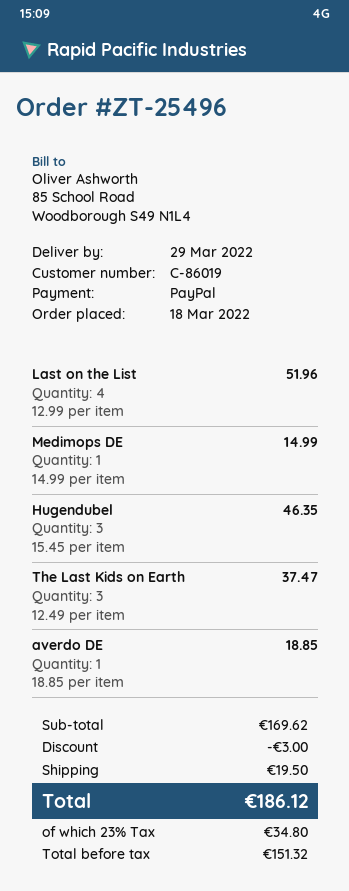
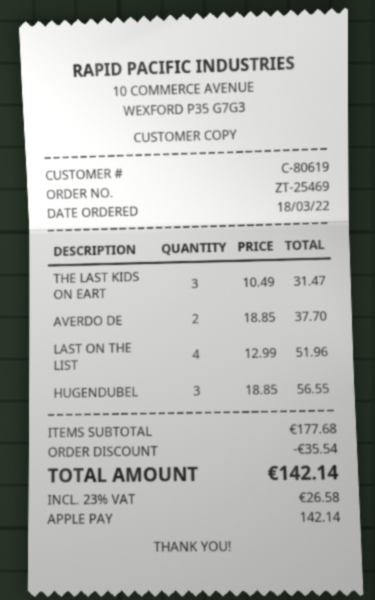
order number: ZT-25496 -> ZT-25469
customer number: C-86019 -> C-80619
payment method: PayPal -> Apple Pay
Medimops DE: 1 x 14.99 = 14.99 -> none
Hugendubel: 3 x 15.45 = 46.35 -> 3 x 18.85 = 56.55
The Last Kids on Earth: 3 x 12.49 = 37.47 -> 3 x 10.49 = 31.47
averdo DE: 1 x 18.85 = 18.85 -> 2 x 18.85 = 37.70
subtotal: 169.62 -> 177.68
discount: 3.00 -> 35.54
shipping: 19.50 -> none
tax: 23% = 34.80 -> 23% = 26.58
total: 186.12 -> 142.14

